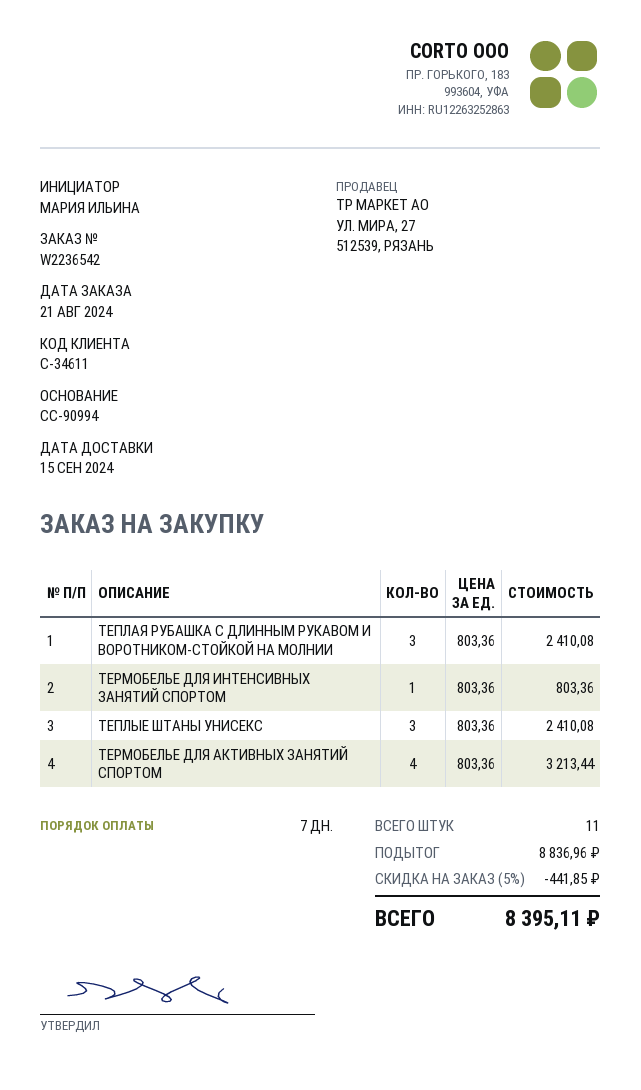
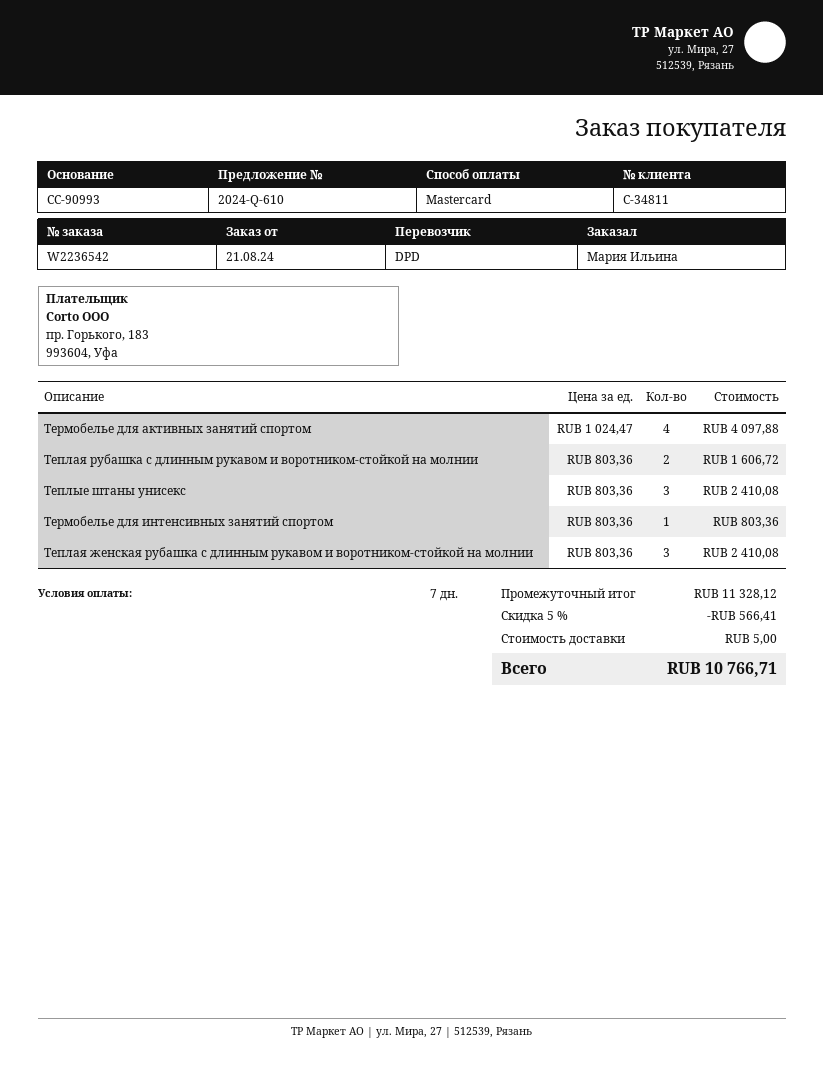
customer number: C-34611 -> C-34811
reference: CC-90994 -> CC-90993
ТЕПЛАЯ РУБАШКА С ДЛИННЫМ РУКАВОМ И ВОРОТНИКОМ-СТОЙКОЙ НА МОЛНИИ: 3 x 803.36 = 2410.08 -> 2 x 803.36 = 1606.72
ТЕРМОБЕЛЬЕ ДЛЯ АКТИВНЫХ ЗАНЯТИЙ СПОРТОМ: 4 x 803.36 = 3213.44 -> 4 x 1024.47 = 4097.88
Теплая женская рубашка с длинным рукавом и воротником-стойкой на молнии: none -> 3 x 803.36 = 2410.08
subtotal: 8836.96 -> 11328.12
discount: 5% = 441.85 -> 5% = 566.41
shipping: none -> 5.00
total: 8395.11 -> 10766.71

